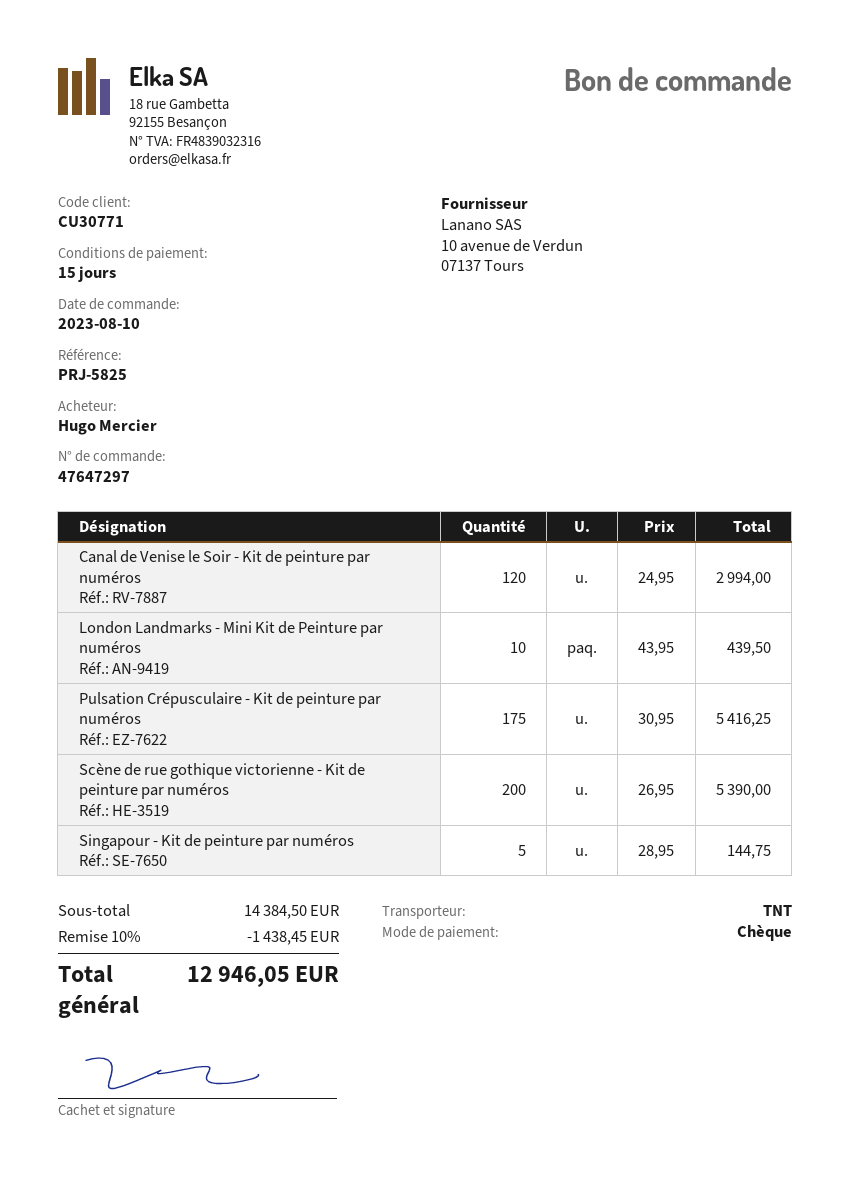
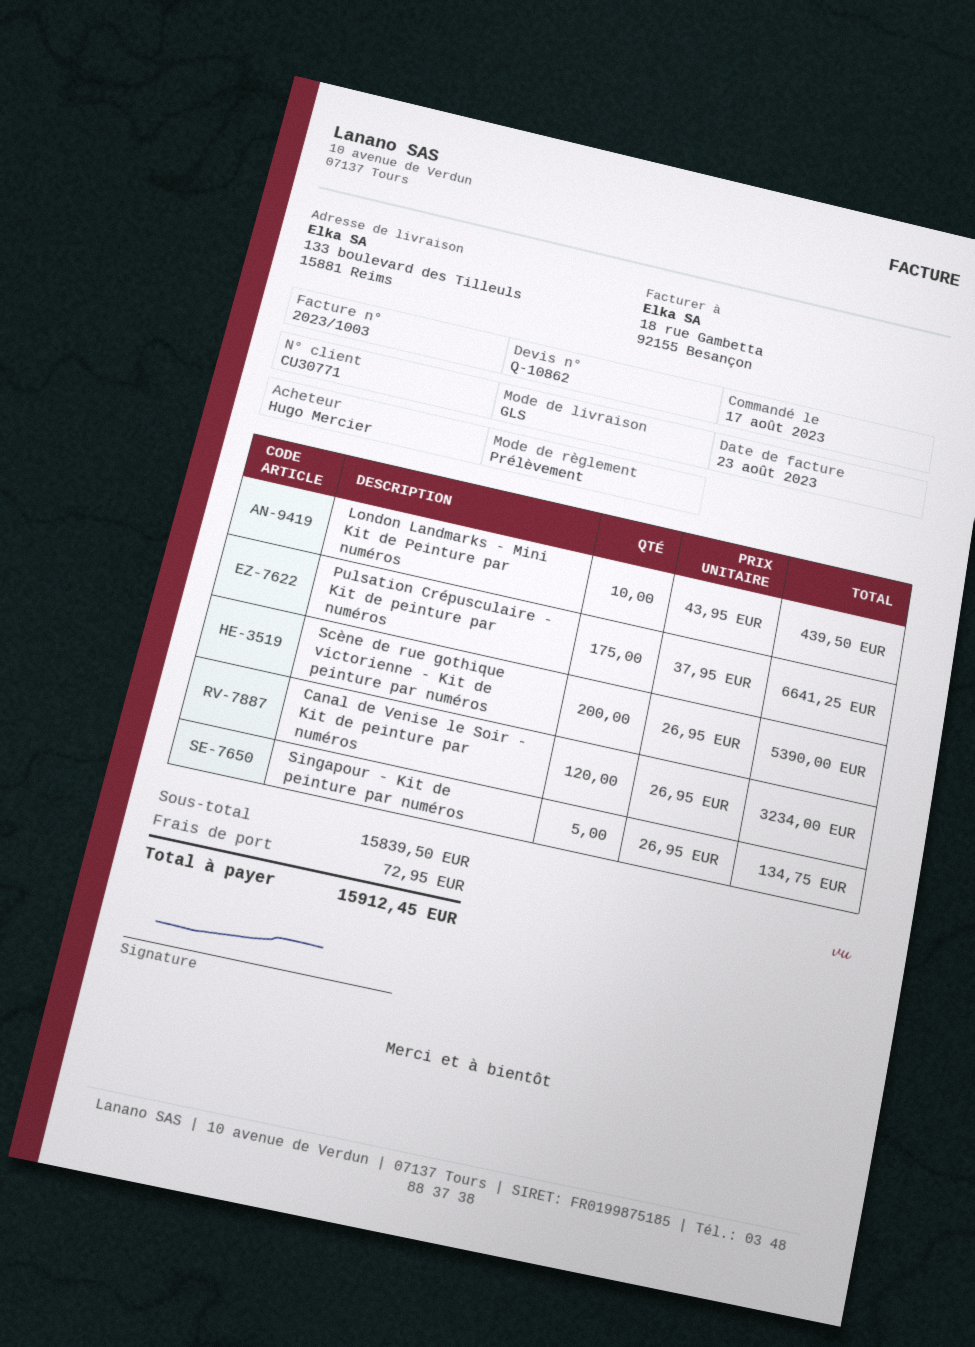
order date: 2023-08-10 -> 2023-08-17
payment method: cheque -> direct debit
shipping method: TNT -> GLS
Canal de Venise le Soir - Kit de peinture par numéros: 120 x 24.95 = 2994.00 -> 120 x 26.95 = 3234.00
Pulsation Crépusculaire - Kit de peinture par numéros: 175 x 30.95 = 5416.25 -> 175 x 37.95 = 6641.25
Singapour - Kit de peinture par numéros: 5 x 28.95 = 144.75 -> 5 x 26.95 = 134.75
subtotal: 14384.50 -> 15839.50
discount: 10% = 1438.45 -> none
shipping: none -> 72.95
total: 12946.05 -> 15912.45

